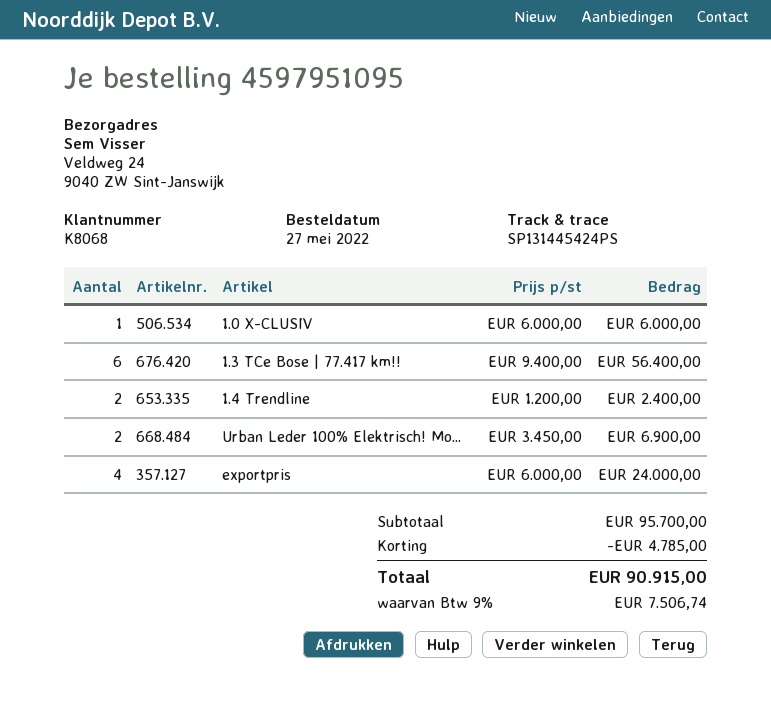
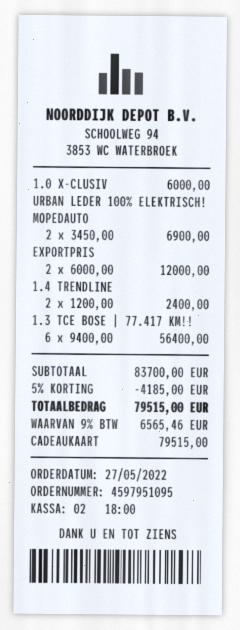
exportpris: 4 x 6000.00 = 24000.00 -> 2 x 6000.00 = 12000.00
subtotal: 95700.00 -> 83700.00
discount: 4785.00 -> 4185.00
tax: 9% = 7506.74 -> 9% = 6565.46
total: 90915.00 -> 79515.00

